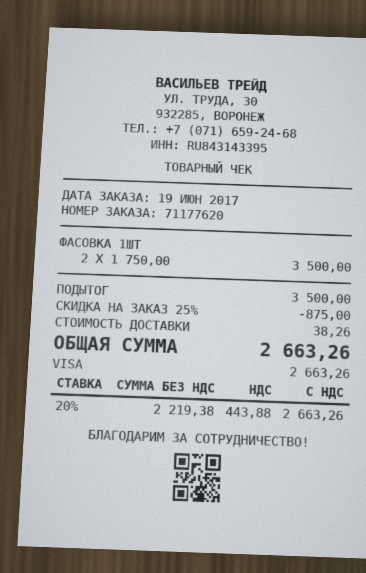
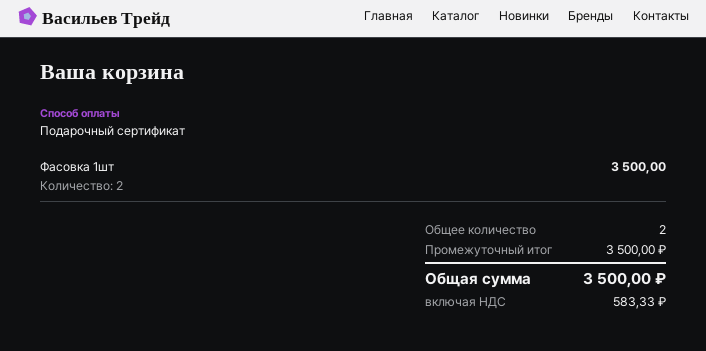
payment method: Visa -> gift card
discount: 25% = 875.00 -> none
shipping: 38.26 -> none
tax: 443.88 -> 583.33
total: 2663.26 -> 3500.00

